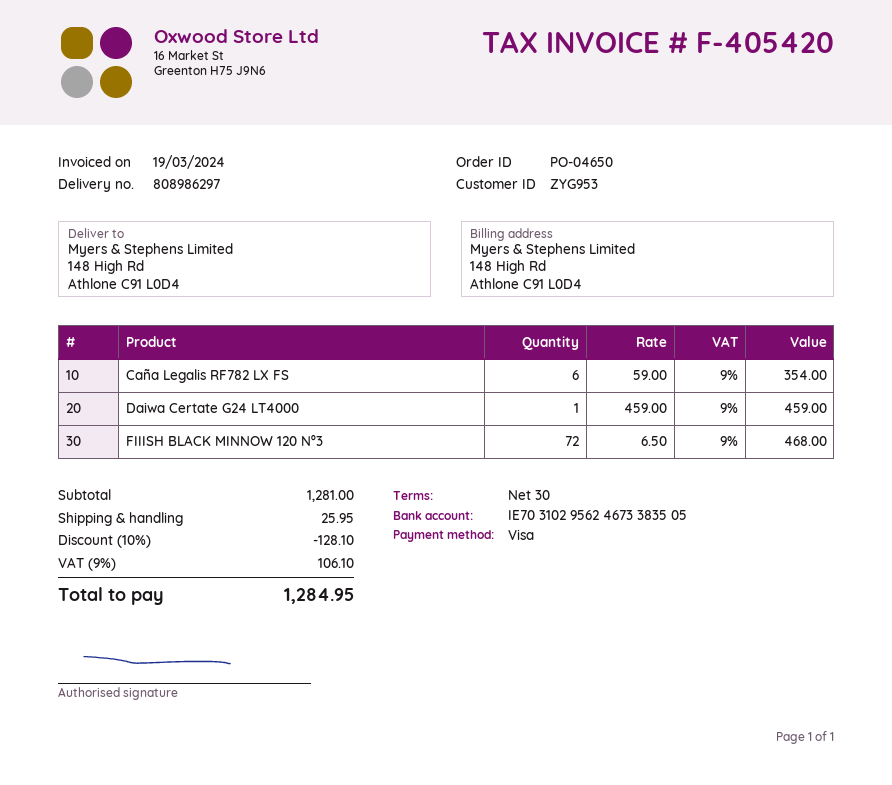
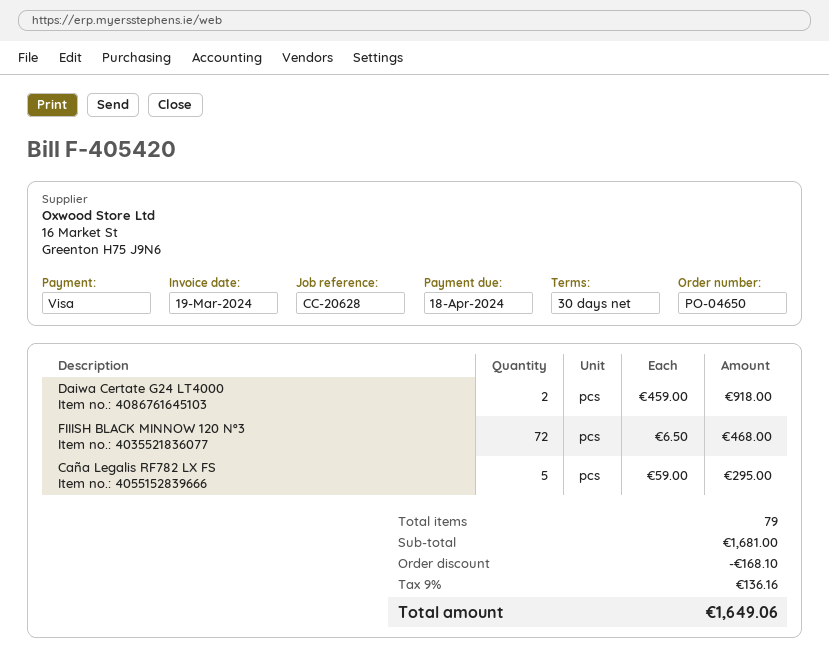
Caña Legalis RF782 LX FS: 6 x 59.00 = 354.00 -> 5 x 59.00 = 295.00
Daiwa Certate G24 LT4000: 1 x 459.00 = 459.00 -> 2 x 459.00 = 918.00
subtotal: 1281.00 -> 1681.00
discount: 128.10 -> 168.10
shipping: 25.95 -> none
tax: 9% = 106.10 -> 9% = 136.16
total: 1284.95 -> 1649.06

